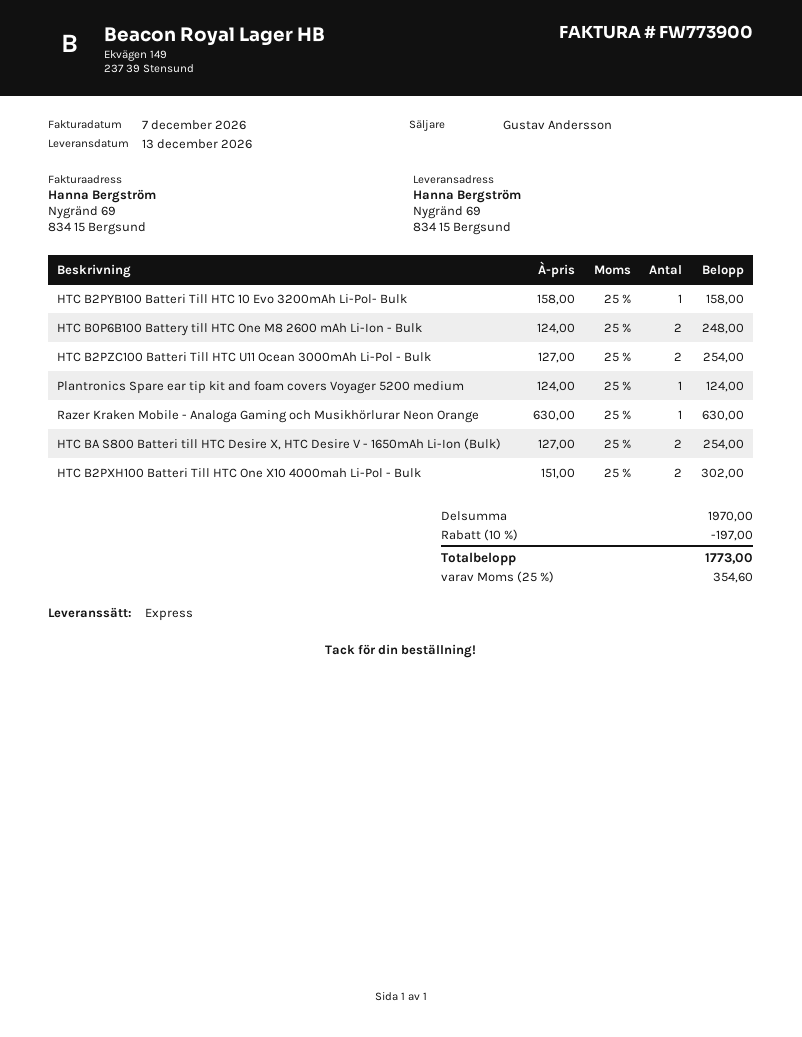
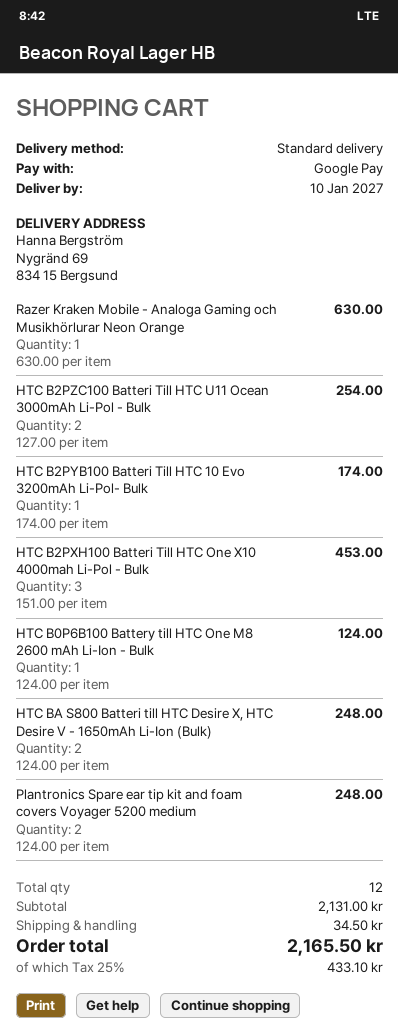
delivery date: 2026-12-13 -> 2027-01-10
shipping method: express -> standard
HTC B2PYB100 Batteri Till HTC 10 Evo 3200mAh Li-Pol- Bulk: 1 x 158.00 = 158.00 -> 1 x 174.00 = 174.00
HTC B0P6B100 Battery till HTC One M8 2600 mAh Li-Ion - Bulk: 2 x 124.00 = 248.00 -> 1 x 124.00 = 124.00
Plantronics Spare ear tip kit and foam covers Voyager 5200 medium: 1 x 124.00 = 124.00 -> 2 x 124.00 = 248.00
HTC BA S800 Batteri till HTC Desire X, HTC Desire V - 1650mAh Li-Ion (Bulk): 2 x 127.00 = 254.00 -> 2 x 124.00 = 248.00
HTC B2PXH100 Batteri Till HTC One X10 4000mah Li-Pol - Bulk: 2 x 151.00 = 302.00 -> 3 x 151.00 = 453.00
subtotal: 1970.00 -> 2131.00
discount: 10% = 197.00 -> none
shipping: none -> 34.50
tax: 25% = 354.60 -> 25% = 433.10
total: 1773.00 -> 2165.50

